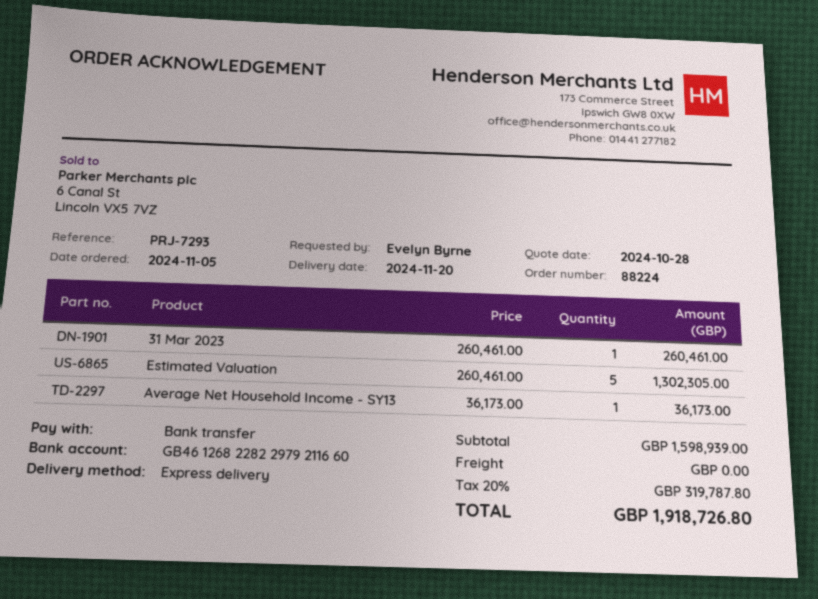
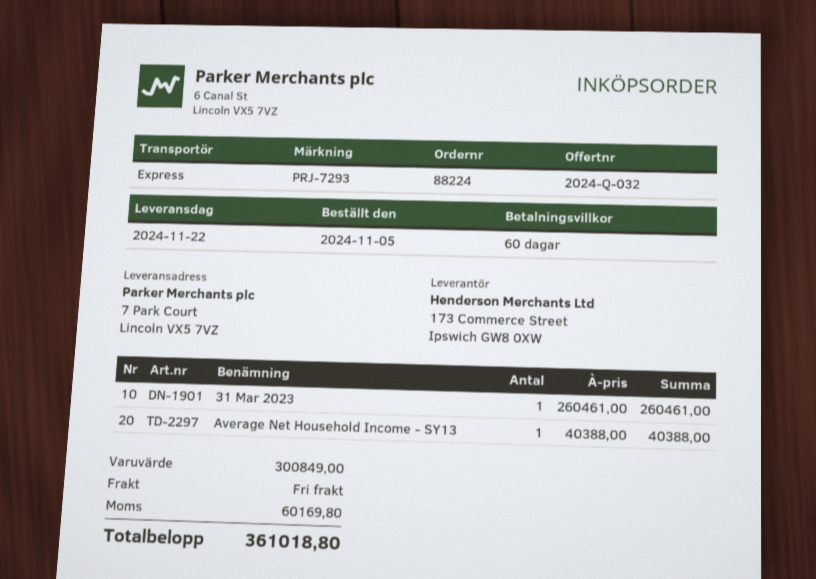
delivery date: 2024-11-20 -> 2024-11-22
Estimated Valuation: 5 x 260461.00 = 1302305.00 -> none
Average Net Household Income - SY13: 1 x 36173.00 = 36173.00 -> 1 x 40388.00 = 40388.00
subtotal: 1598939.00 -> 300849.00
tax: 319787.80 -> 60169.80
total: 1918726.80 -> 361018.80

